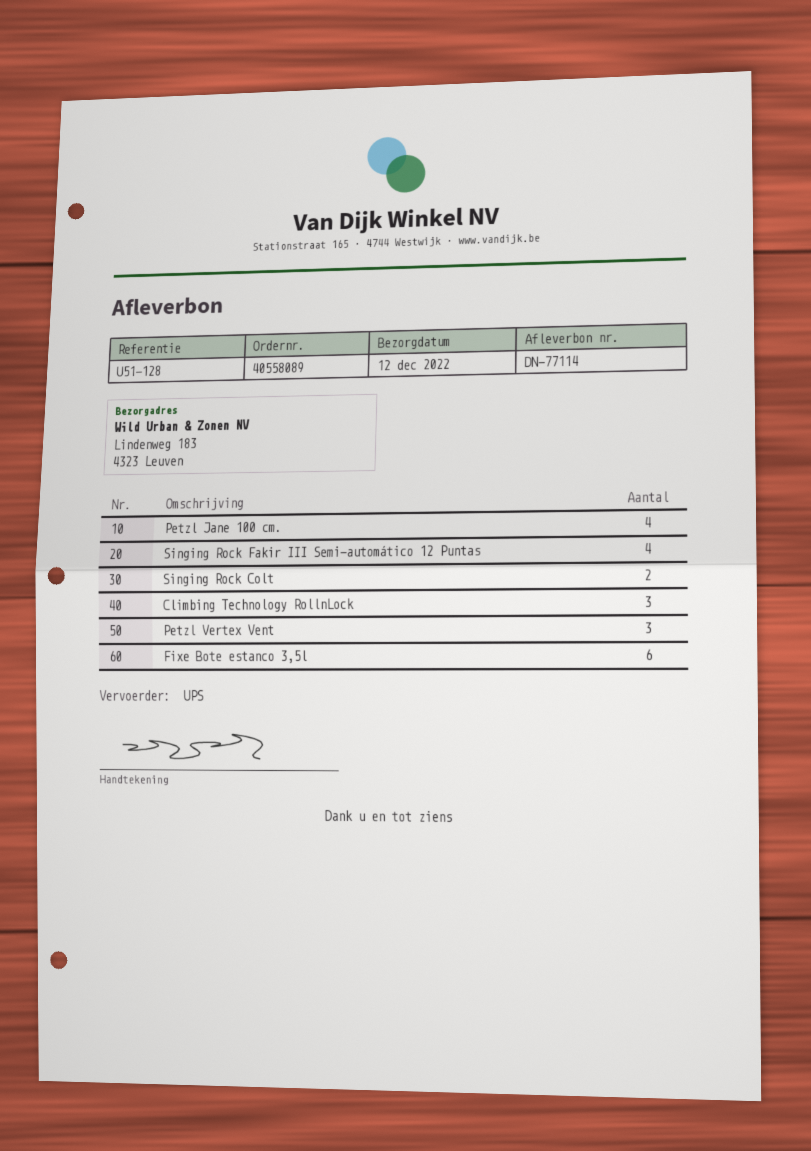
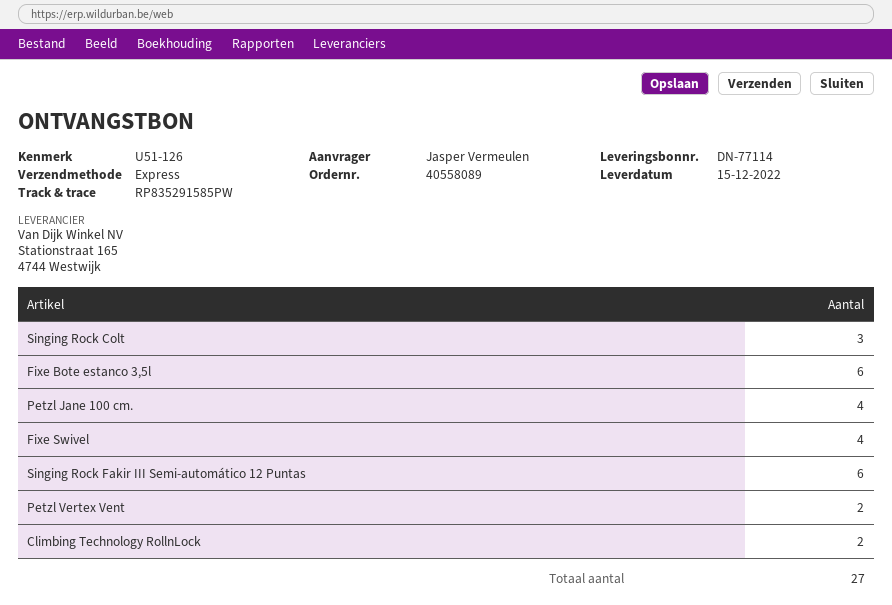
delivery date: 2022-12-12 -> 2022-12-15
reference: U51-128 -> U51-126
shipping method: UPS -> express
Singing Rock Fakir III Semi-automático 12 Puntas: 4 -> 6
Singing Rock Colt: 2 -> 3
Climbing Technology RollnLock: 3 -> 2
Petzl Vertex Vent: 3 -> 2
Fixe Swivel: none -> 4

